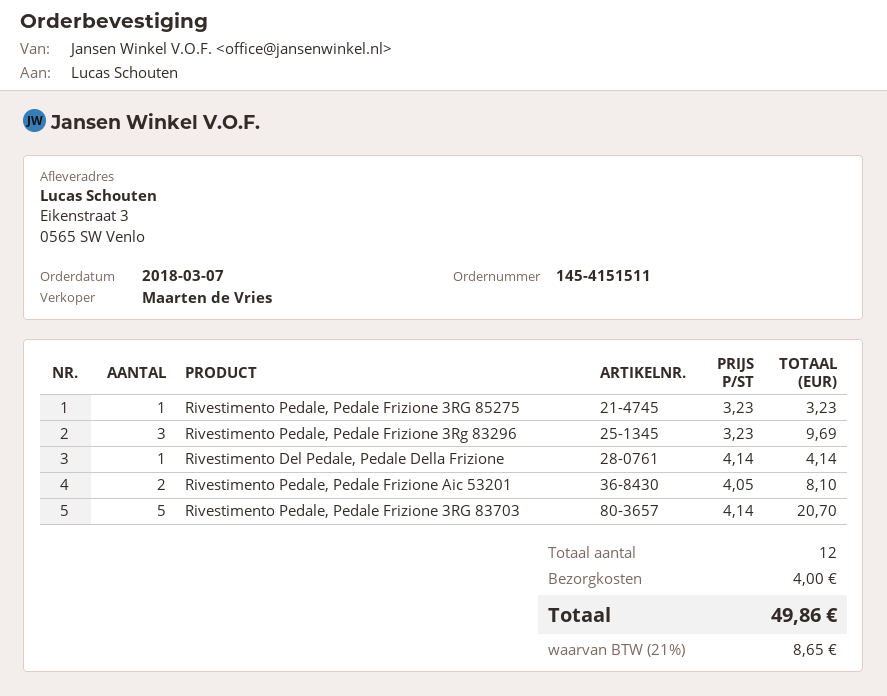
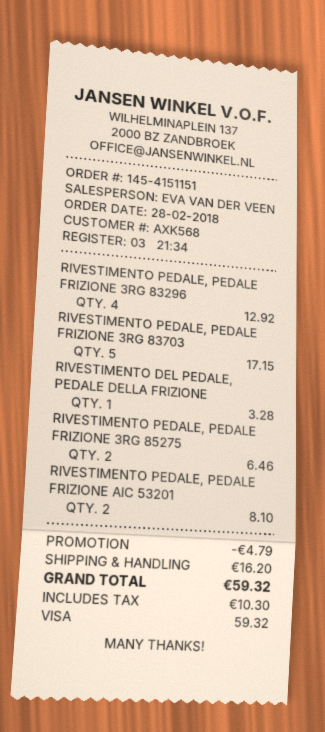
order number: 145-4151511 -> 145-4151151
order date: 2018-03-07 -> 2018-02-28
sales rep: Maarten de Vries -> EVA VAN DER VEEN
Rivestimento Pedale, Pedale Frizione 3RG 85275: 1 for 3.23 -> 2 for 6.46
Rivestimento Pedale, Pedale Frizione 3Rg 83296: 3 for 9.69 -> 4 for 12.92
Rivestimento Del Pedale, Pedale Della Frizione: 1 for 4.14 -> 1 for 3.28
Rivestimento Pedale, Pedale Frizione 3RG 83703: 5 for 20.70 -> 5 for 17.15
discount: none -> 4.79
shipping: 4.00 -> 16.20
tax: 8.65 -> 10.30
total: 49.86 -> 59.32

